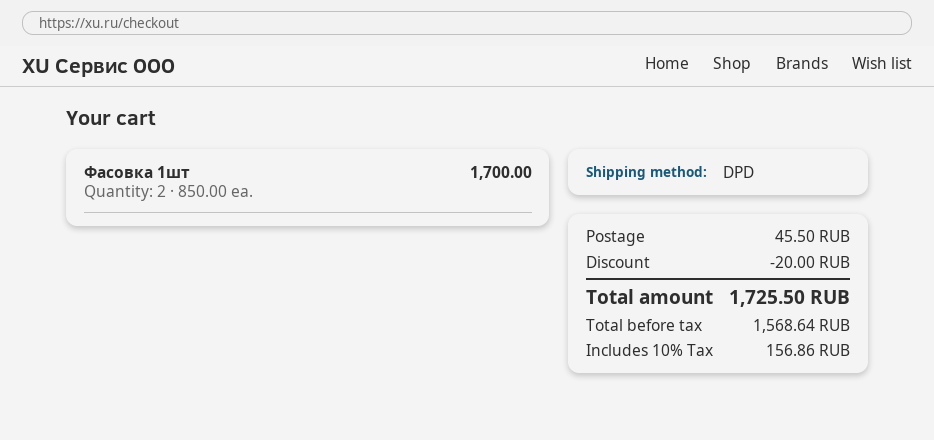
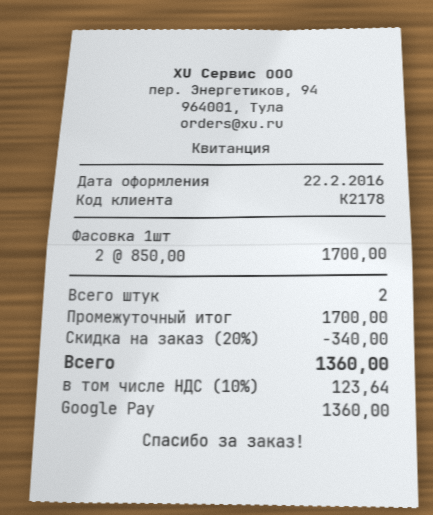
discount: 20.00 -> 340.00
shipping: 45.50 -> none
tax: 10% = 156.86 -> 10% = 123.64
total: 1725.50 -> 1360.00

